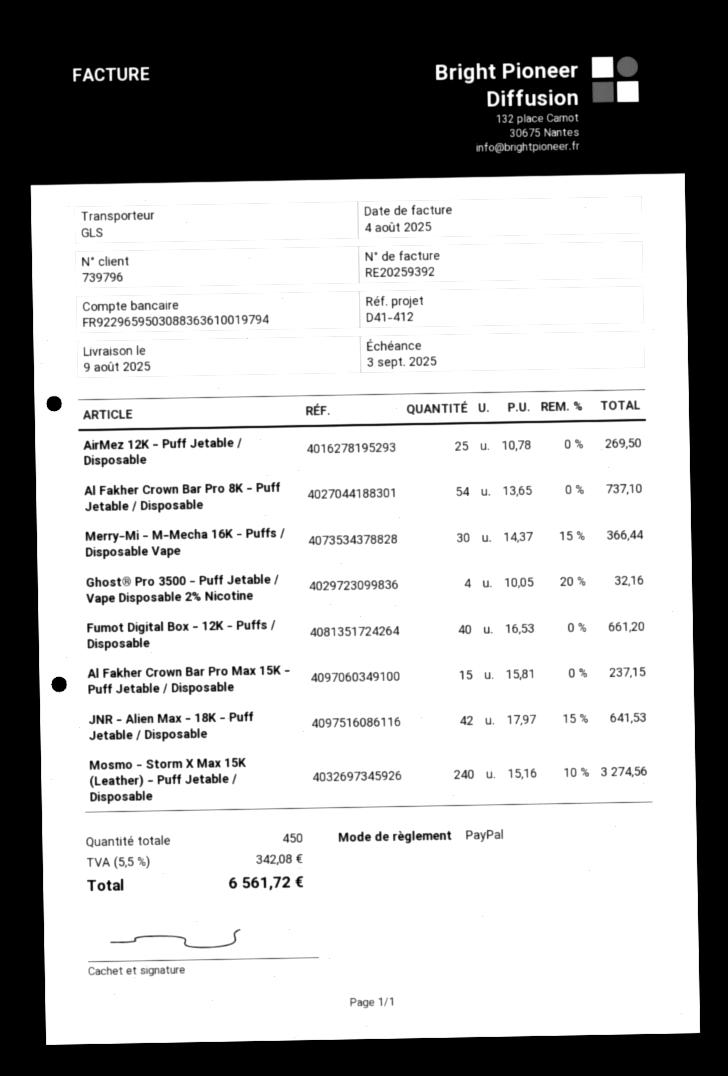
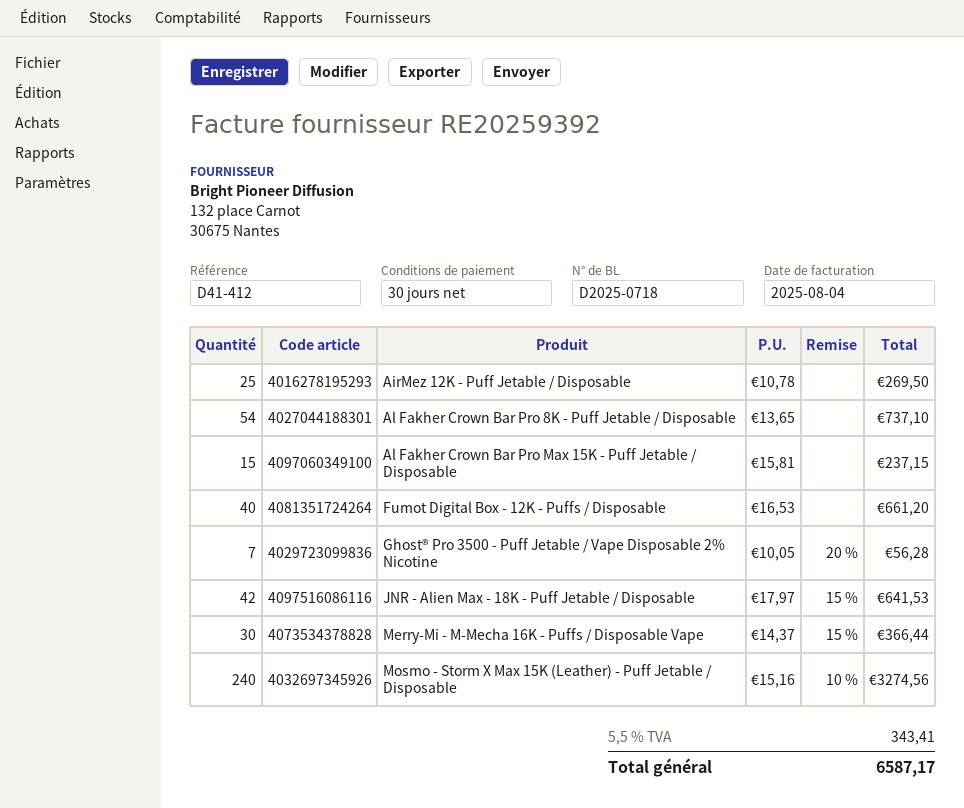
Ghost® Pro 3500 - Puff Jetable / Vape Disposable 2% Nicotine: 4 x 10.05 - 20% = 32.16 -> 7 x 10.05 - 20% = 56.28
tax: 5.5% = 342.08 -> 5.5% = 343.41
total: 6561.72 -> 6587.17

